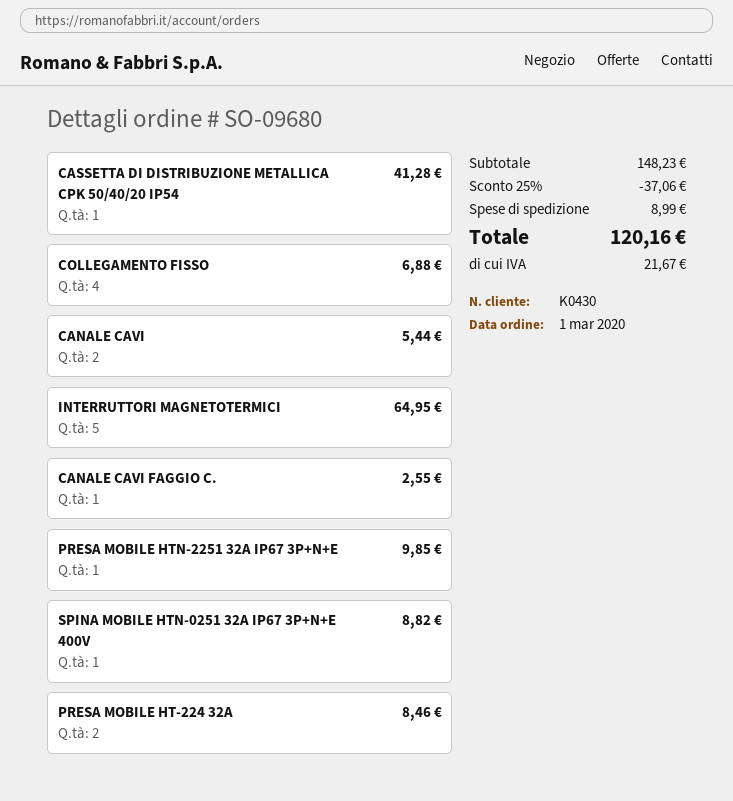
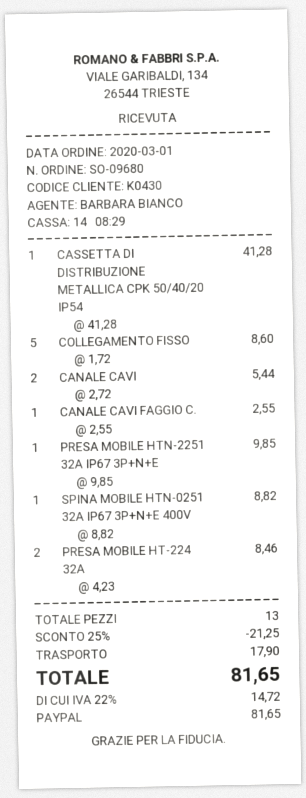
COLLEGAMENTO FISSO: 4 for 6.88 -> 5 for 8.60
INTERRUTTORI MAGNETOTERMICI: 5 for 64.95 -> none
discount: 25% = 37.06 -> 25% = 21.25
shipping: 8.99 -> 17.90
tax: 21.67 -> 14.72
total: 120.16 -> 81.65

